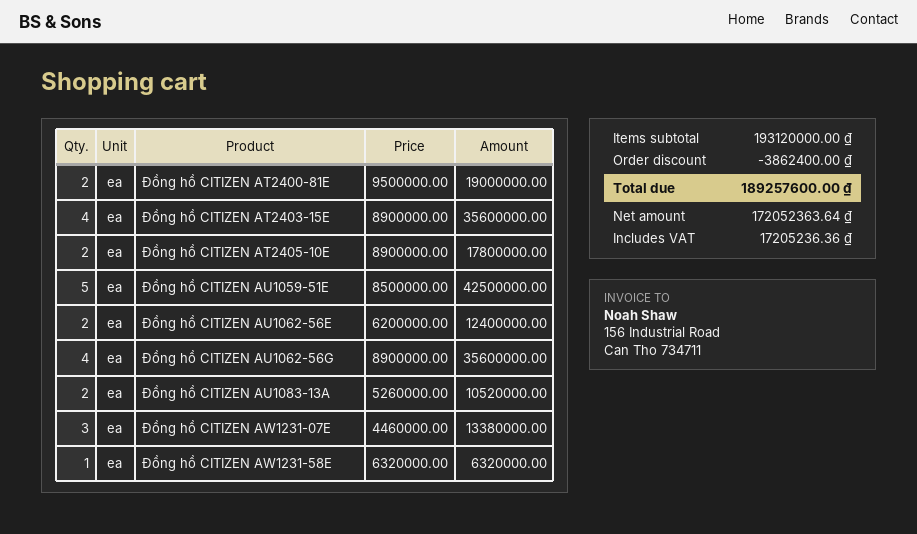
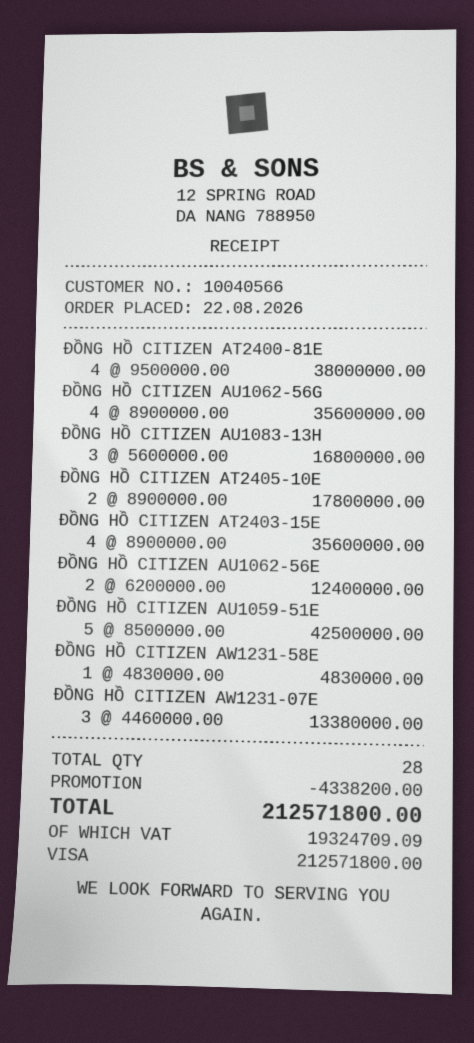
Đồng hồ CITIZEN AT2400-81E: 2 x 9500000.00 = 19000000.00 -> 4 x 9500000.00 = 38000000.00
Đồng hồ CITIZEN AU1083-13A: 2 x 5260000.00 = 10520000.00 -> none
Đồng hồ CITIZEN AW1231-58E: 1 x 6320000.00 = 6320000.00 -> 1 x 4830000.00 = 4830000.00
ĐỒNG HỒ CITIZEN AU1083-13H: none -> 3 x 5600000.00 = 16800000.00
discount: 3862400.00 -> 4338200.00
tax: 17205236.36 -> 19324709.09
total: 189257600.00 -> 212571800.00

